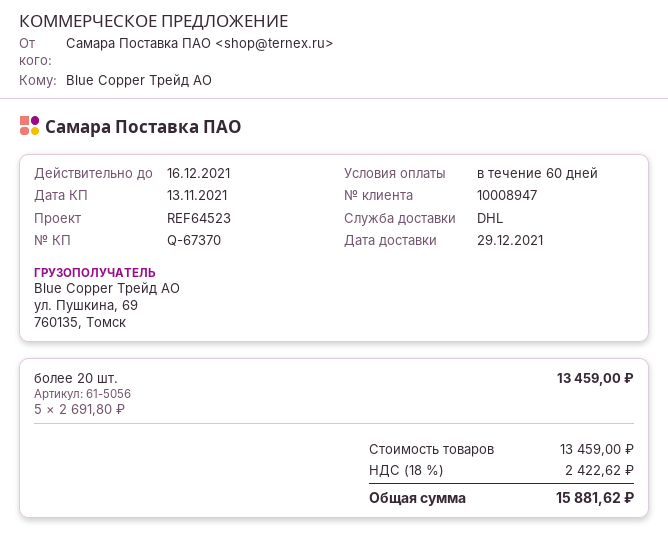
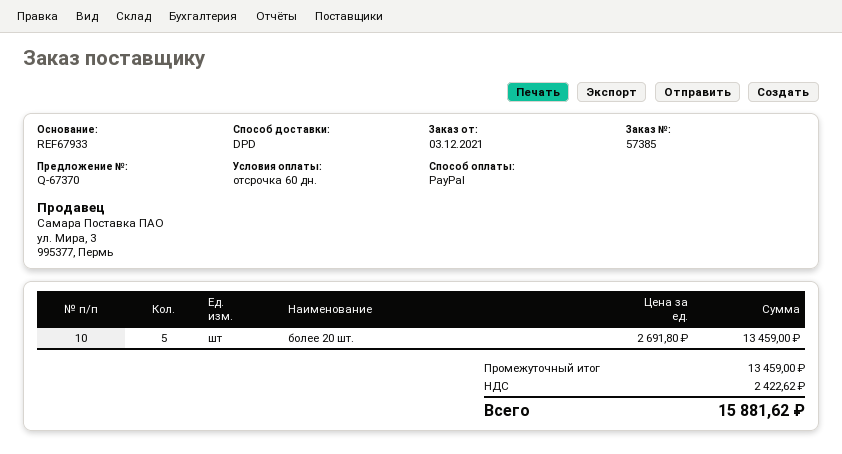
reference: REF64523 -> REF67933
shipping method: DHL -> DPD

